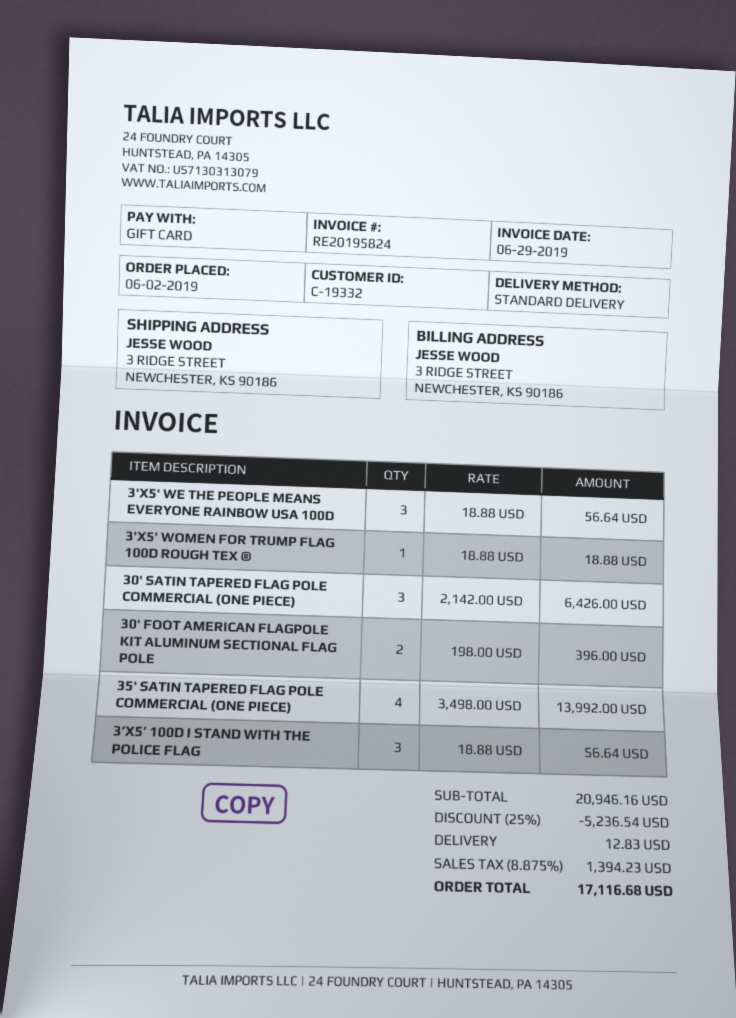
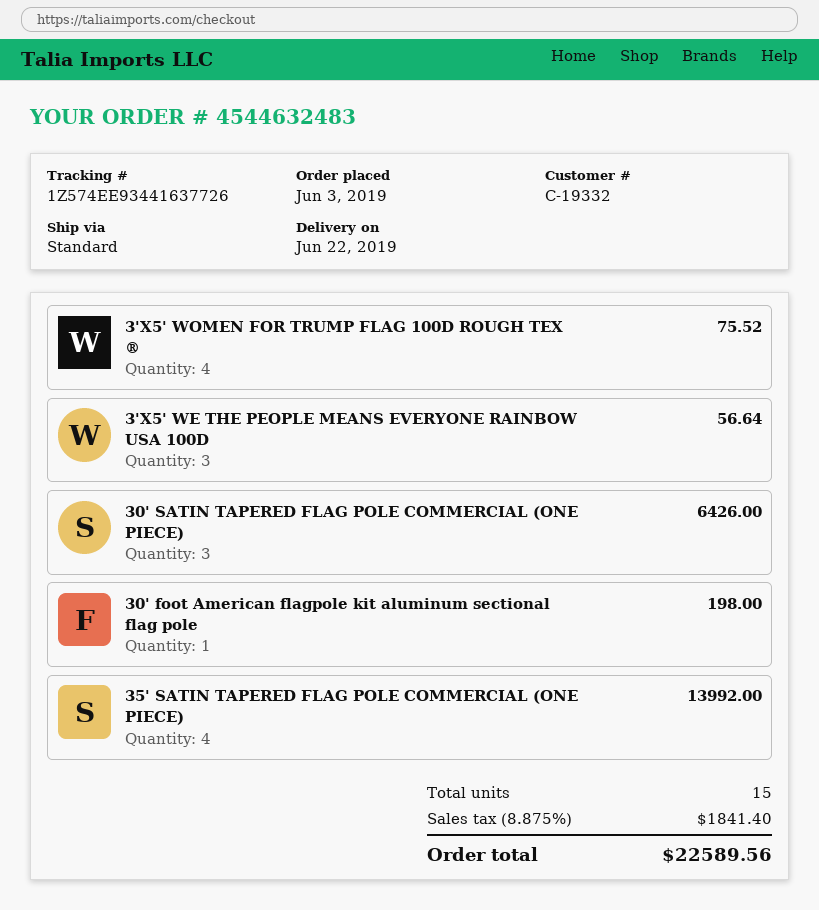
order date: 2019-06-02 -> 2019-06-03
3'X5' WOMEN FOR TRUMP FLAG 100D ROUGH TEX ®: 1 for 18.88 -> 4 for 75.52
30' FOOT AMERICAN FLAGPOLE KIT ALUMINUM SECTIONAL FLAG POLE: 2 for 396.00 -> 1 for 198.00
3’X5’ 100D I STAND WITH THE POLICE FLAG: 3 for 56.64 -> none
discount: 25% = 5236.54 -> none
shipping: 12.83 -> none
tax: 8.875% = 1394.23 -> 8.875% = 1841.40
total: 17116.68 -> 22589.56

